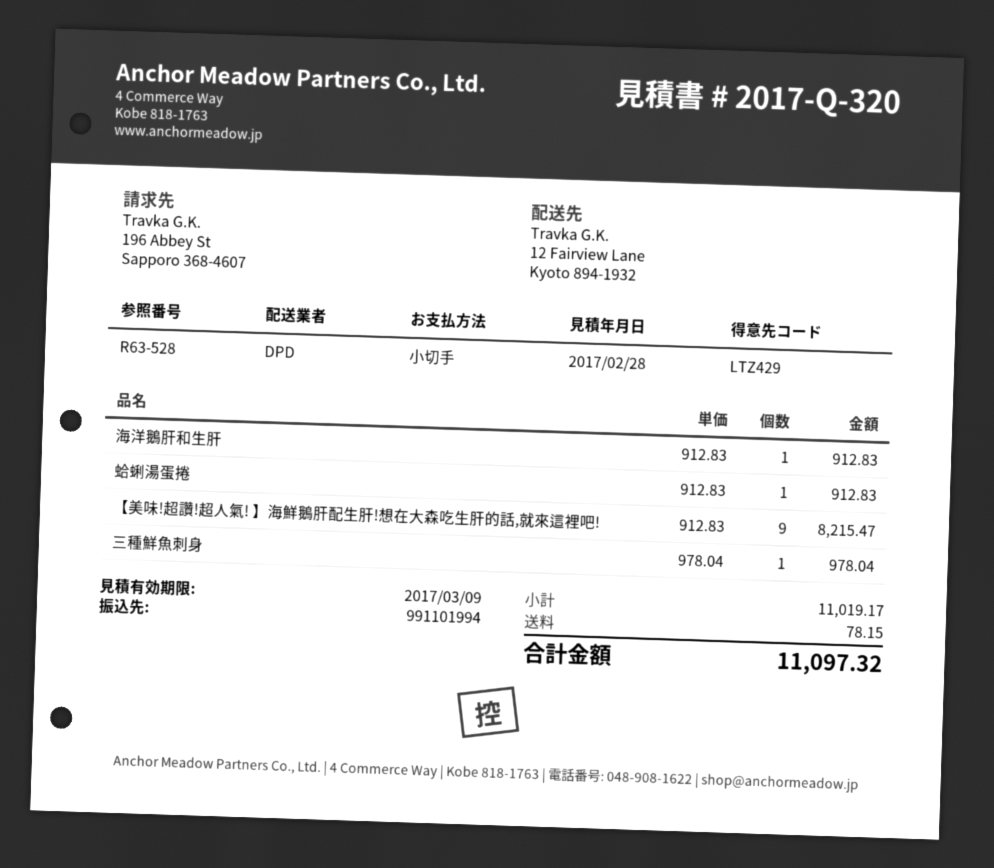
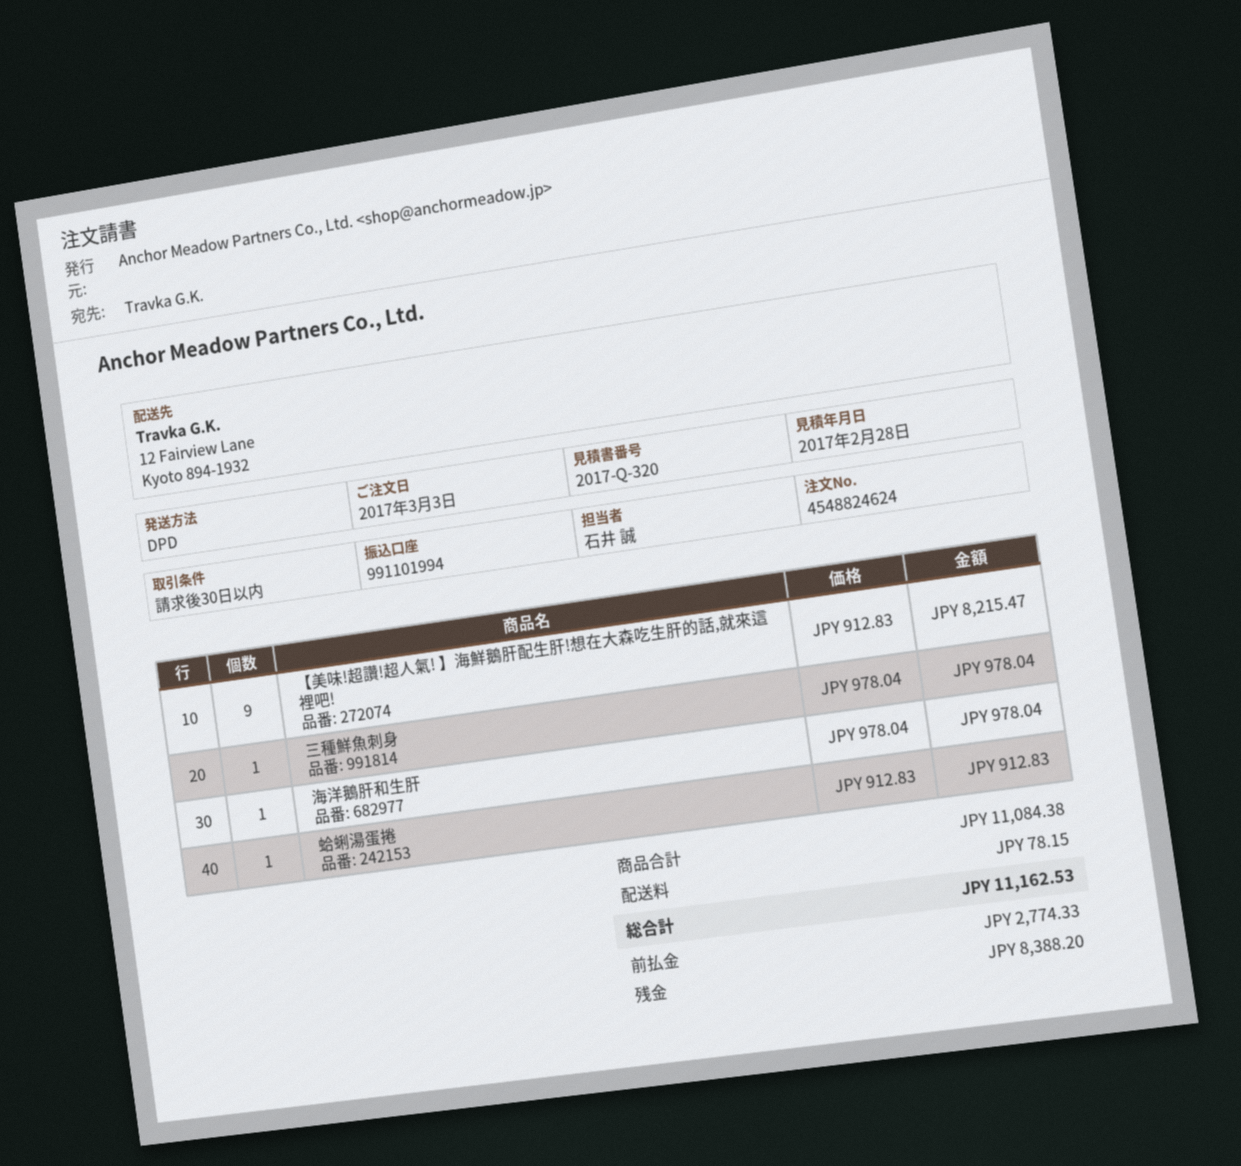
海洋鵝肝和生肝: 1 x 912.83 = 912.83 -> 1 x 978.04 = 978.04
subtotal: 11019.17 -> 11084.38
total: 11097.32 -> 11162.53

